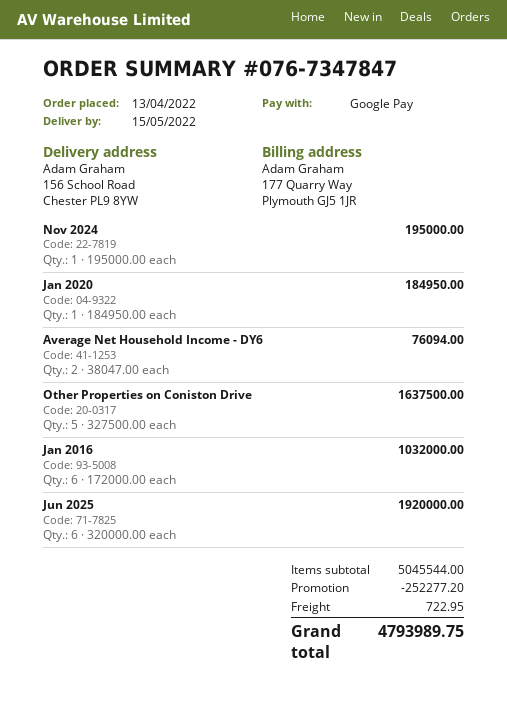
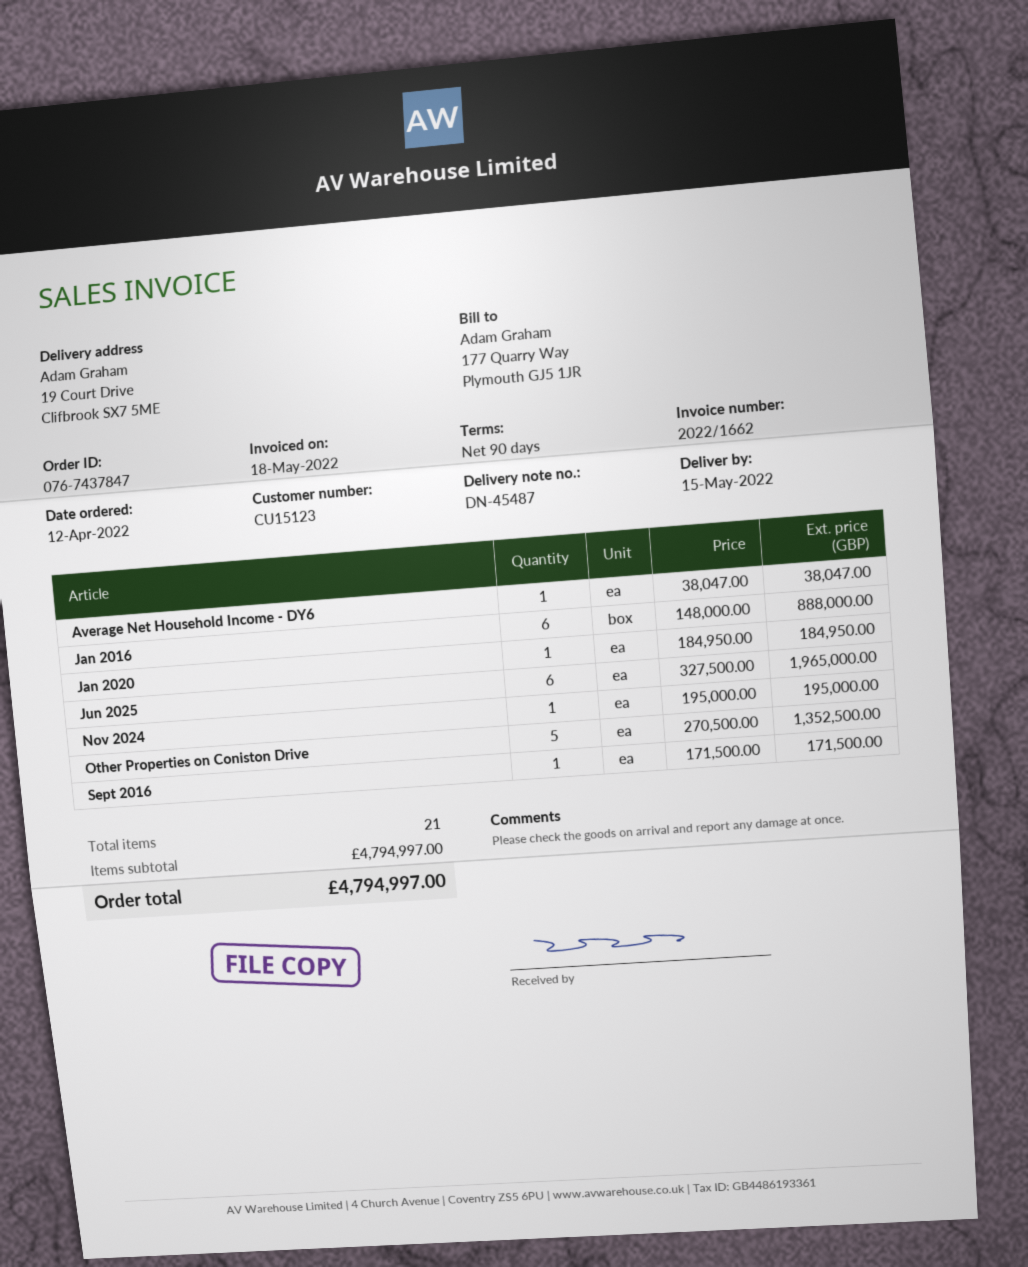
order number: 076-7347847 -> 076-7437847
order date: 2022-04-13 -> 2022-04-12
ship to: 156 School Road, Chester PL9 8YW -> 19 Court Drive, Clifbrook SX7 5ME
Average Net Household Income - DY6: 2 x 38047.00 = 76094.00 -> 1 x 38047.00 = 38047.00
Other Properties on Coniston Drive: 5 x 327500.00 = 1637500.00 -> 5 x 270500.00 = 1352500.00
Jan 2016: 6 x 172000.00 = 1032000.00 -> 6 x 148000.00 = 888000.00
Jun 2025: 6 x 320000.00 = 1920000.00 -> 6 x 327500.00 = 1965000.00
Sept 2016: none -> 1 x 171500.00 = 171500.00
subtotal: 5045544.00 -> 4794997.00
discount: 252277.20 -> none
shipping: 722.95 -> none
total: 4793989.75 -> 4794997.00

